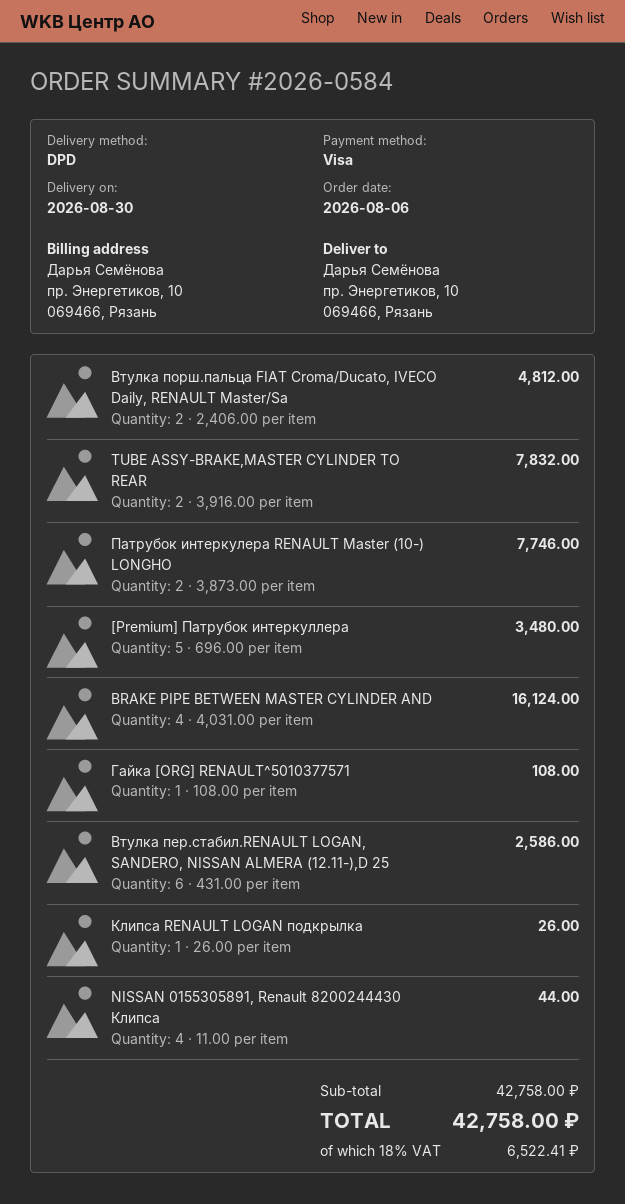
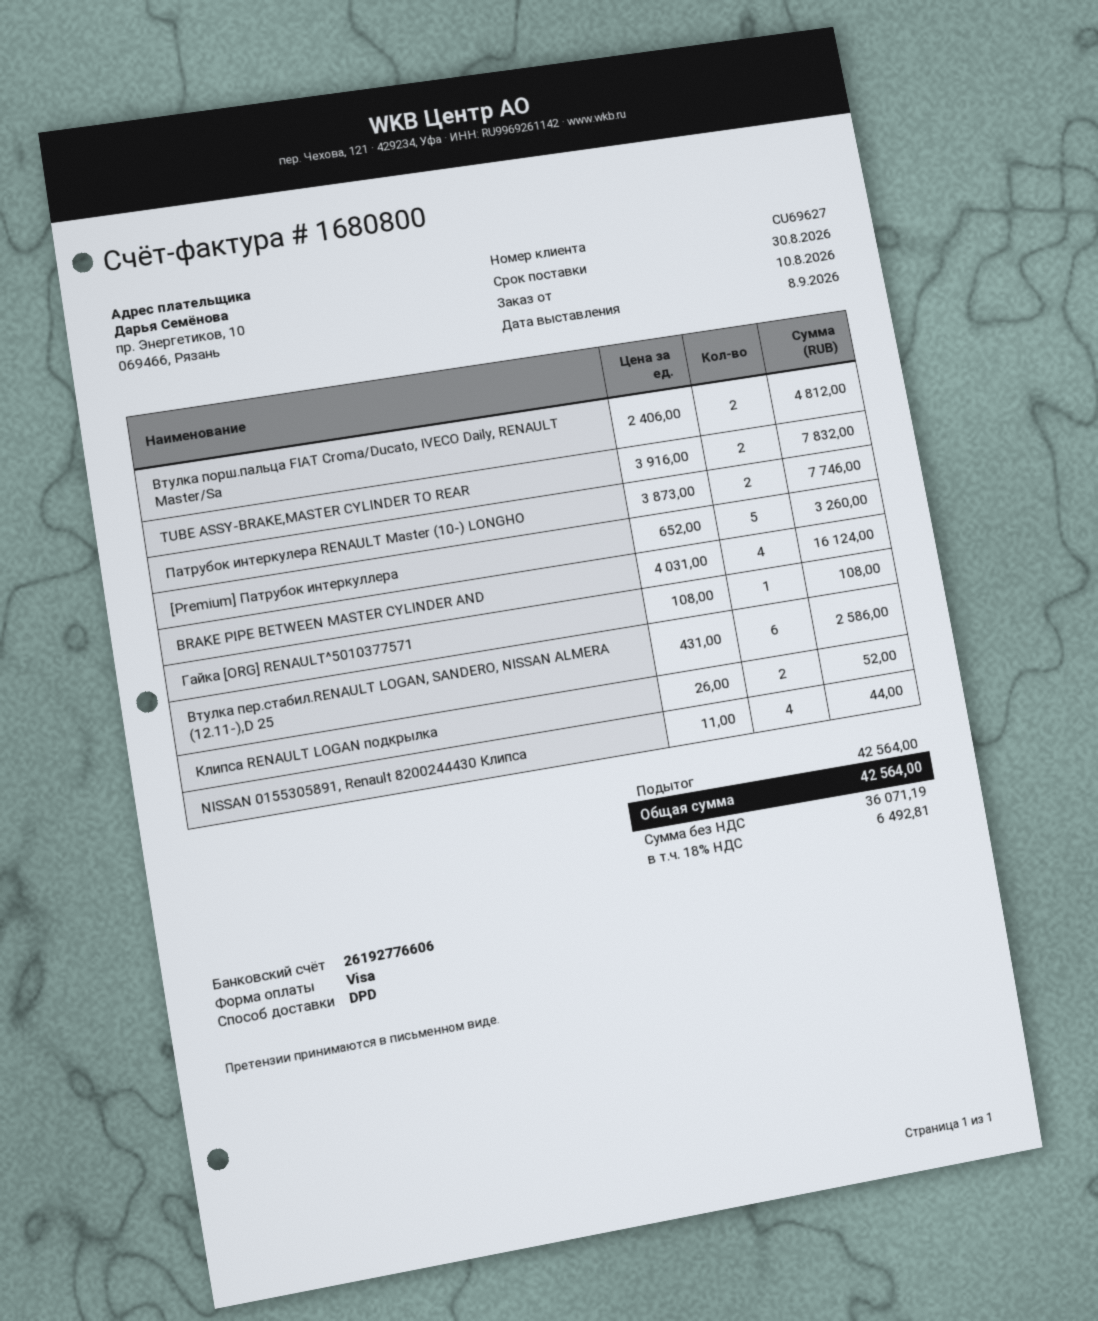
order date: 2026-08-06 -> 2026-08-10
[Premium] Патрубок интеркуллера: 5 x 696.00 = 3480.00 -> 5 x 652.00 = 3260.00
Клипса RENAULT LOGAN подкрылка: 1 x 26.00 = 26.00 -> 2 x 26.00 = 52.00
subtotal: 42758.00 -> 42564.00
tax: 18% = 6522.41 -> 18% = 6492.81
total: 42758.00 -> 42564.00

